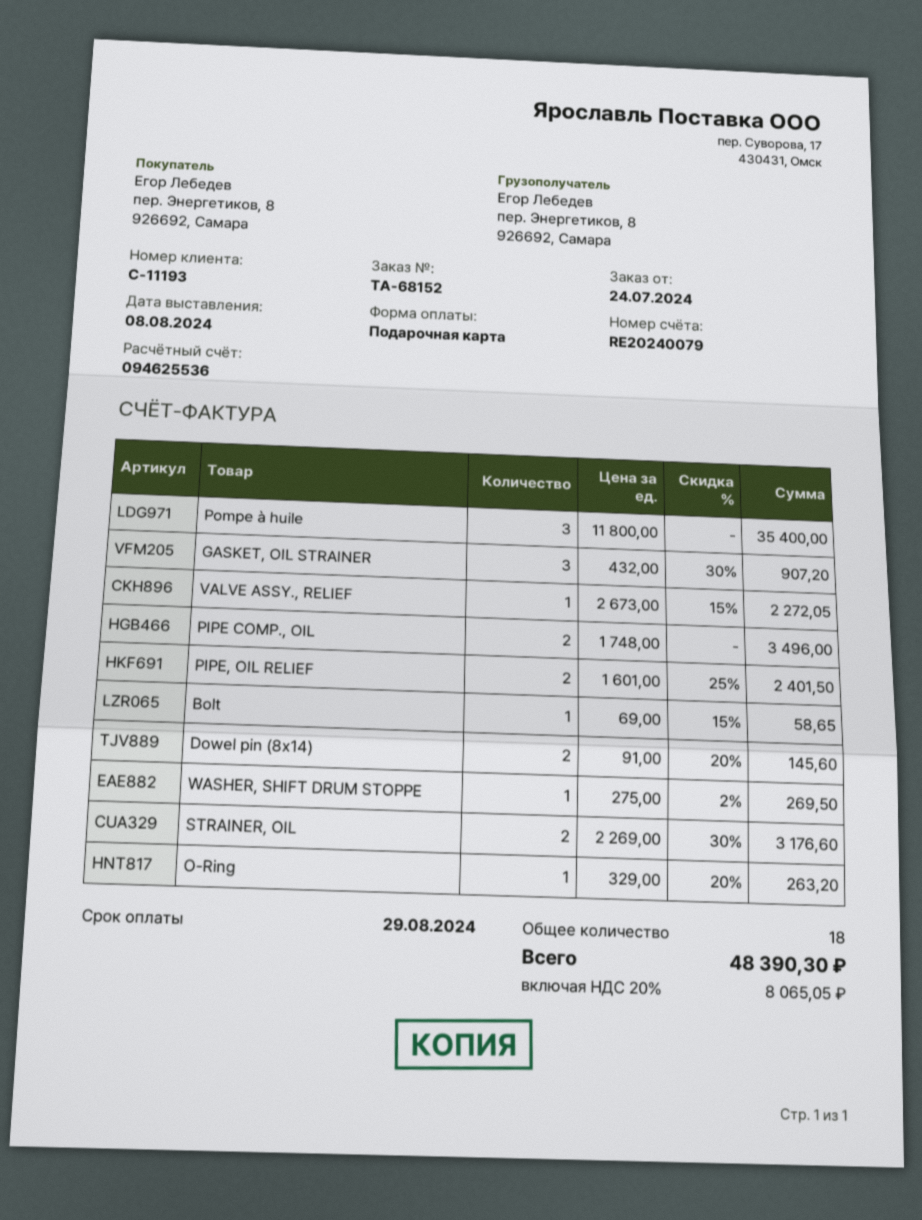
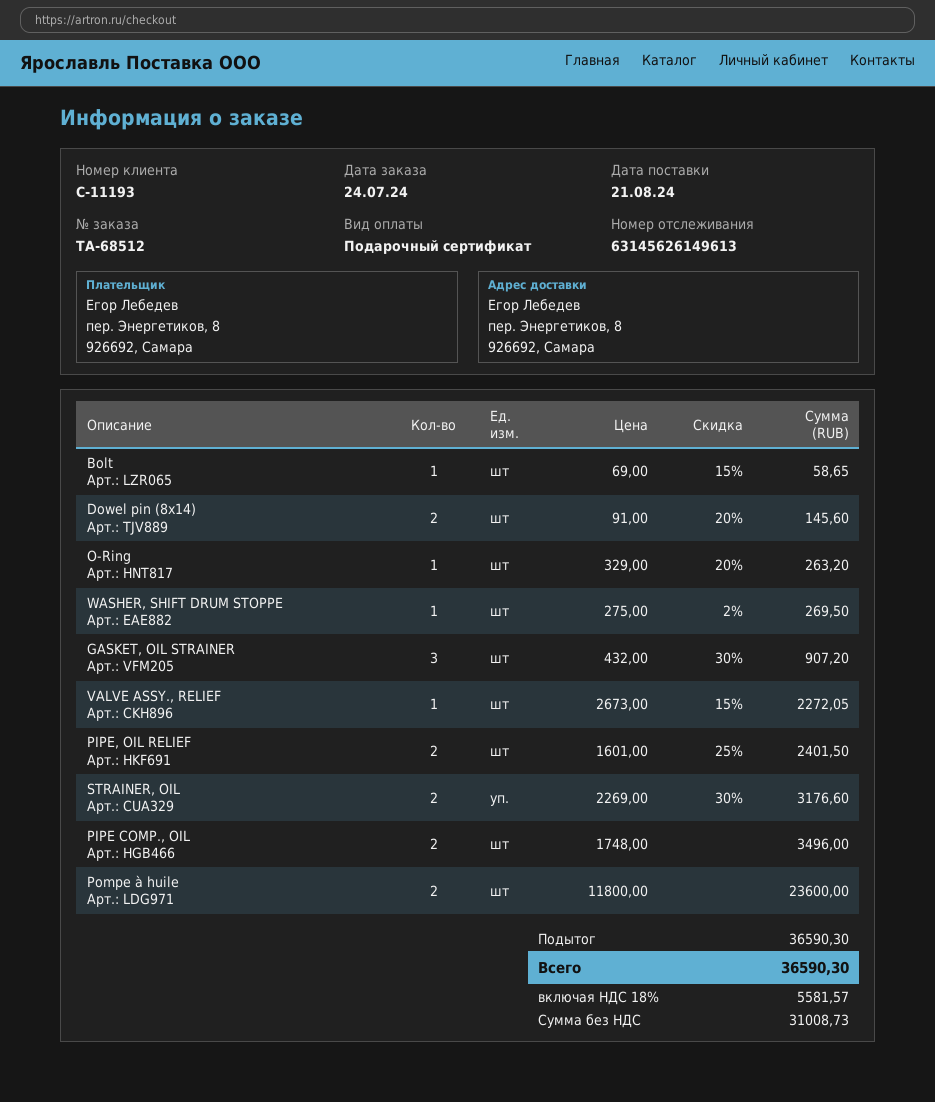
order number: TA-68152 -> TA-68512
Pompe à huile: 3 x 11800.00 = 35400.00 -> 2 x 11800.00 = 23600.00
tax: 20% = 8065.05 -> 18% = 5581.57
total: 48390.30 -> 36590.30

